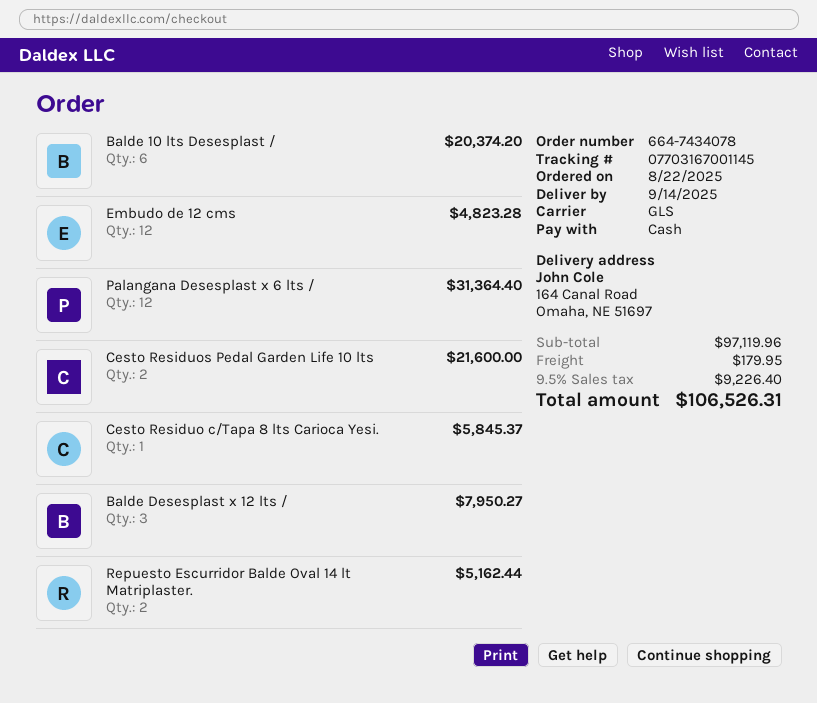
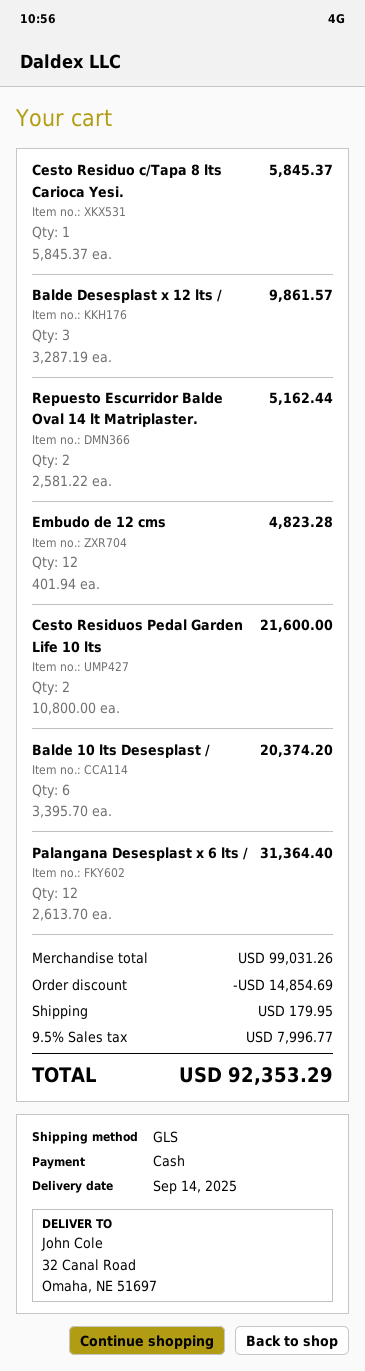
ship to: 164 Canal Road, Omaha, NE 51697 -> 32 Canal Road, Omaha, NE 51697
Balde Desesplast x 12 lts /: 3 for 7950.27 -> 3 for 9861.57
subtotal: 97119.96 -> 99031.26
discount: none -> 14854.69
tax: 9.5% = 9226.40 -> 9.5% = 7996.77
total: 106526.31 -> 92353.29

